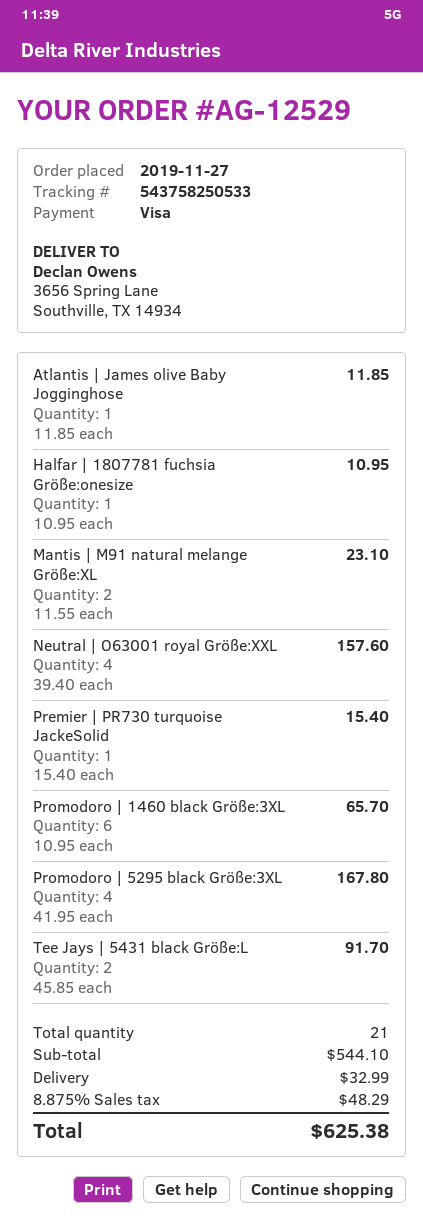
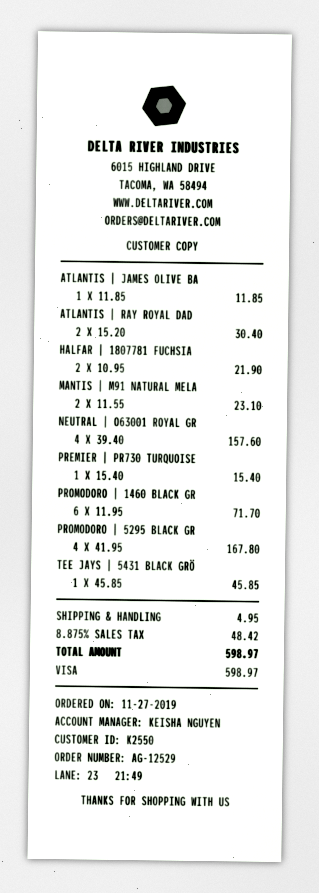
Halfar | 1807781 fuchsia Größe:onesize: 1 x 10.95 = 10.95 -> 2 x 10.95 = 21.90
Promodoro | 1460 black Größe:3XL: 6 x 10.95 = 65.70 -> 6 x 11.95 = 71.70
Tee Jays | 5431 black Größe:L: 2 x 45.85 = 91.70 -> 1 x 45.85 = 45.85
ATLANTIS | RAY ROYAL DAD: none -> 2 x 15.20 = 30.40
shipping: 32.99 -> 4.95
tax: 8.875% = 48.29 -> 8.875% = 48.42
total: 625.38 -> 598.97

